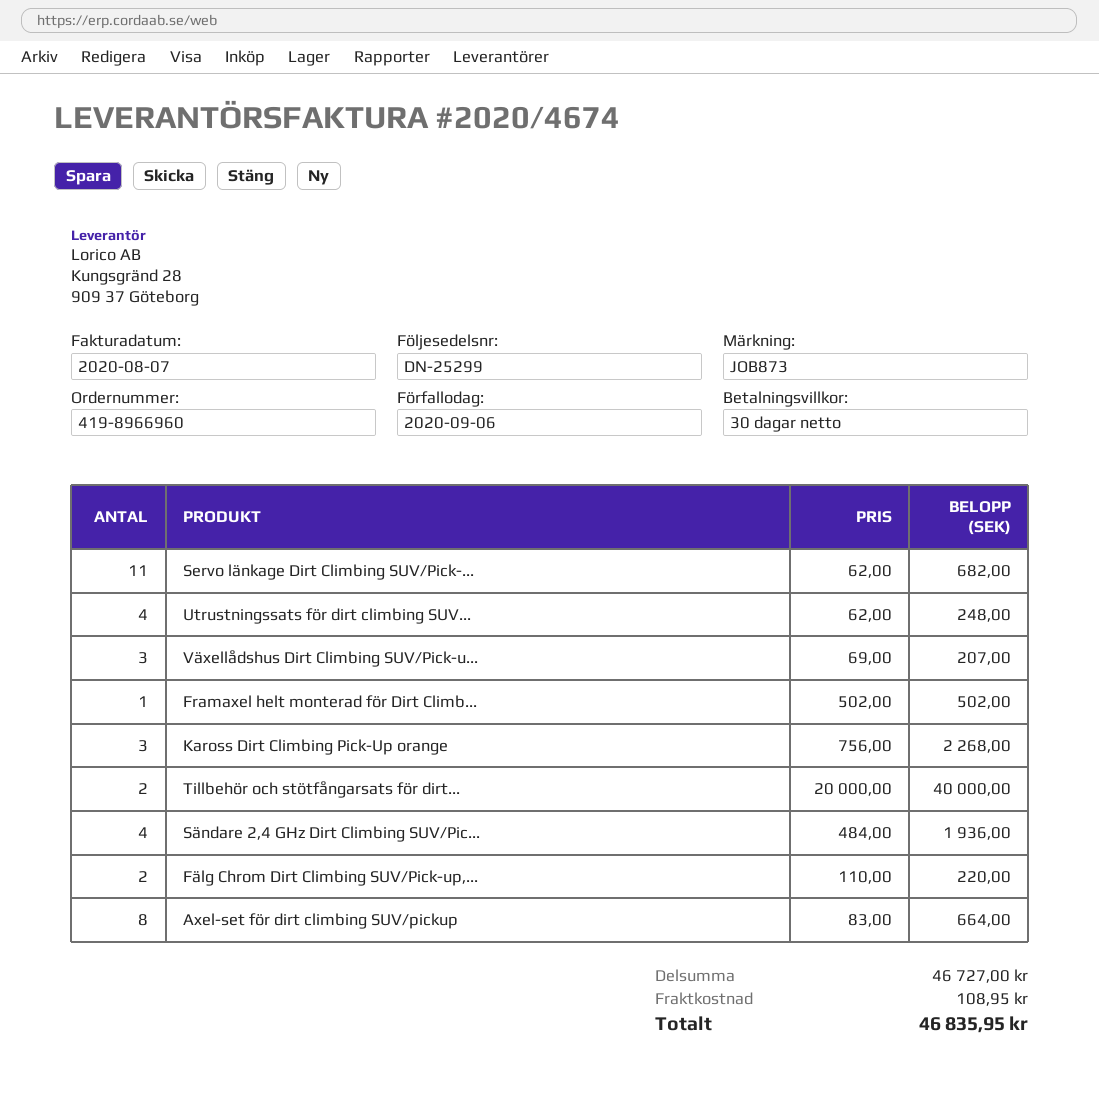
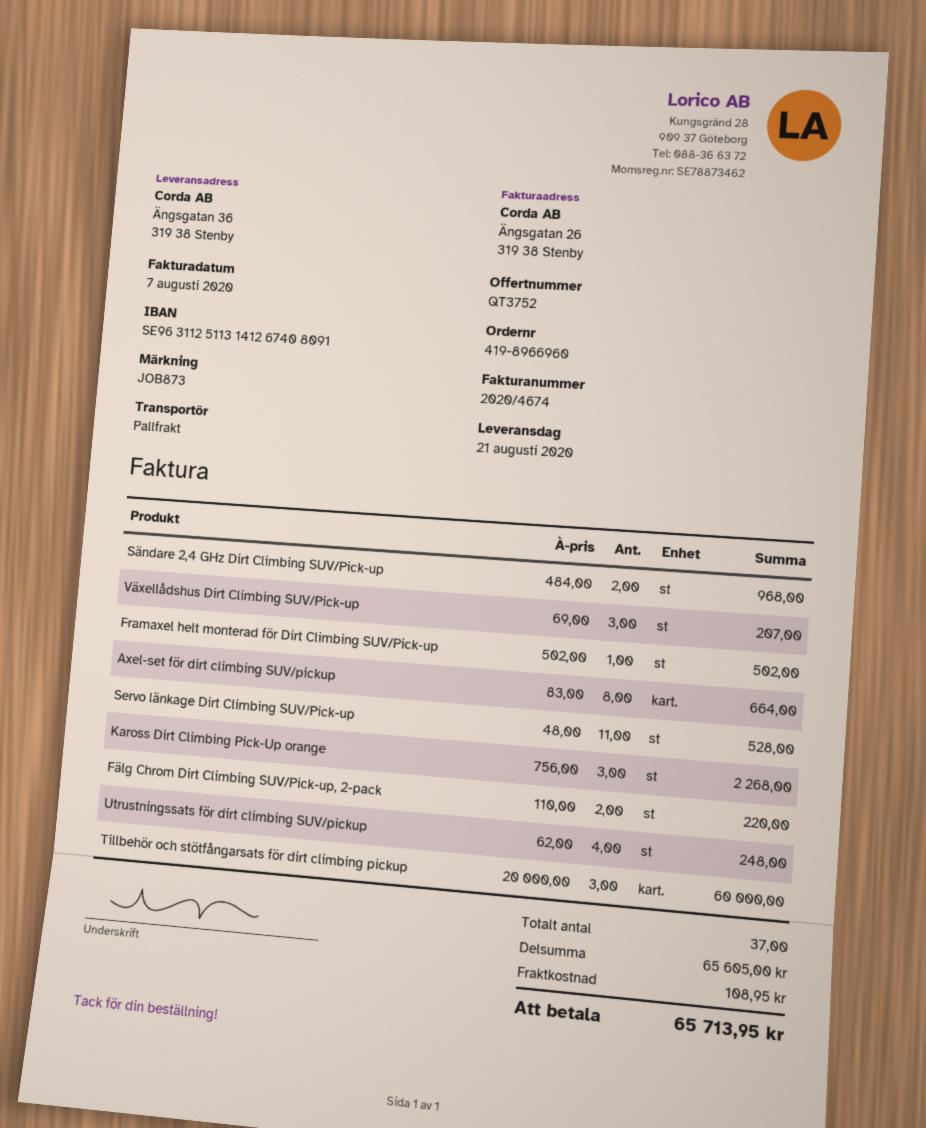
Servo länkage Dirt Climbing SUV/Pick-...: 11 x 62.00 = 682.00 -> 11 x 48.00 = 528.00
Tillbehör och stötfångarsats för dirt...: 2 x 20000.00 = 40000.00 -> 3 x 20000.00 = 60000.00
Sändare 2,4 GHz Dirt Climbing SUV/Pic...: 4 x 484.00 = 1936.00 -> 2 x 484.00 = 968.00
subtotal: 46727.00 -> 65605.00
total: 46835.95 -> 65713.95

